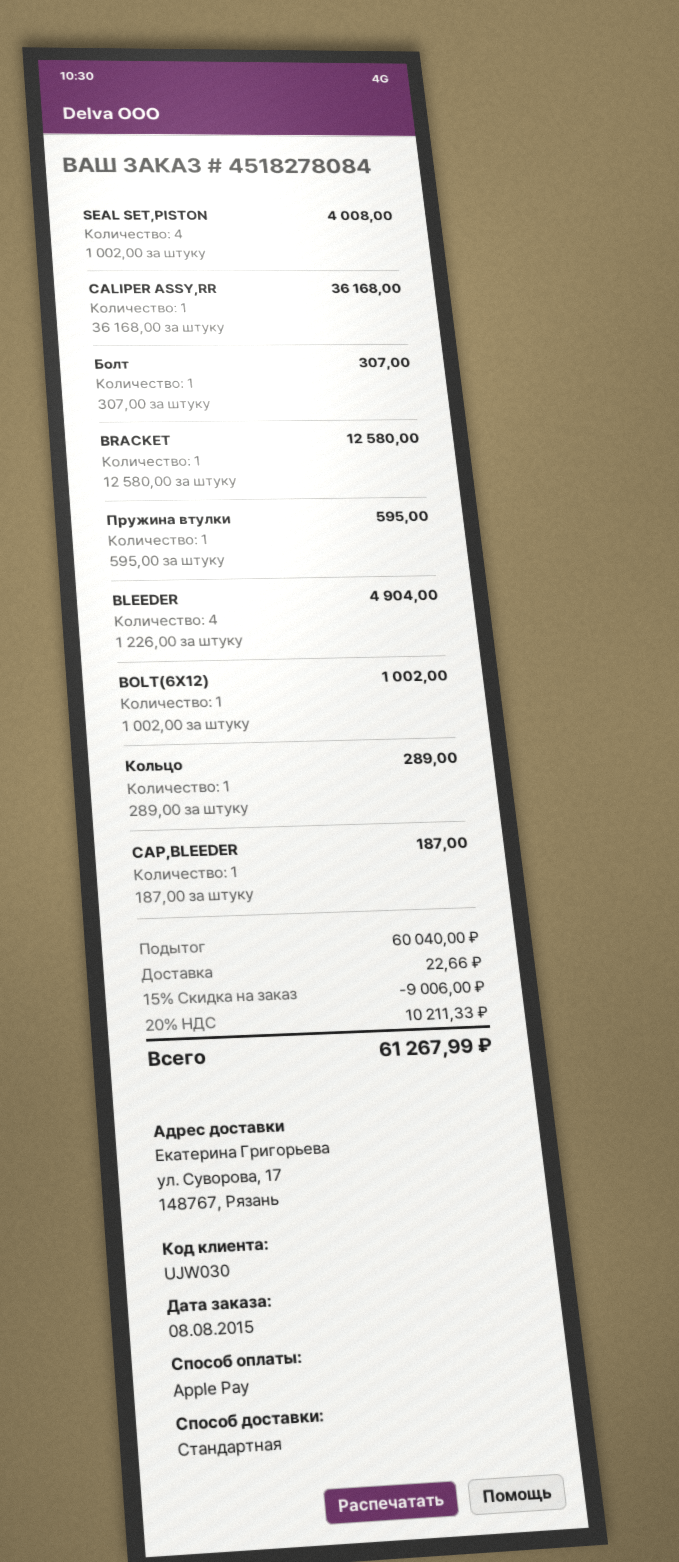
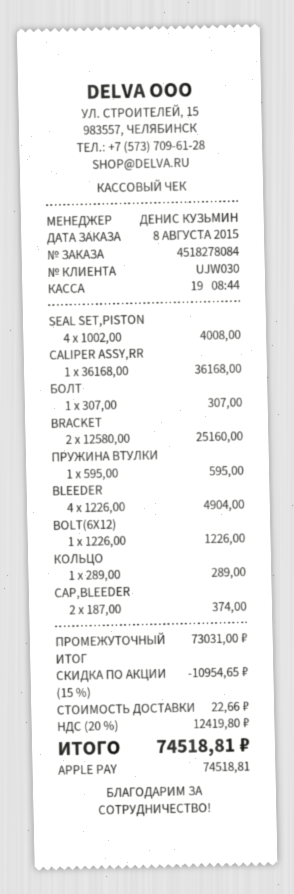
BRACKET: 1 x 12580.00 = 12580.00 -> 2 x 12580.00 = 25160.00
BOLT(6X12): 1 x 1002.00 = 1002.00 -> 1 x 1226.00 = 1226.00
CAP,BLEEDER: 1 x 187.00 = 187.00 -> 2 x 187.00 = 374.00
subtotal: 60040.00 -> 73031.00
discount: 15% = 9006.00 -> 15% = 10954.65
tax: 20% = 10211.33 -> 20% = 12419.80
total: 61267.99 -> 74518.81

